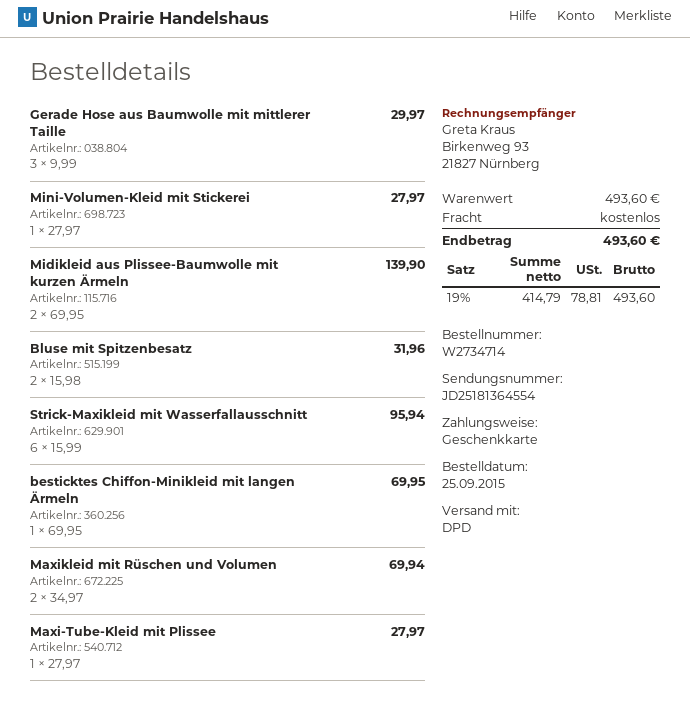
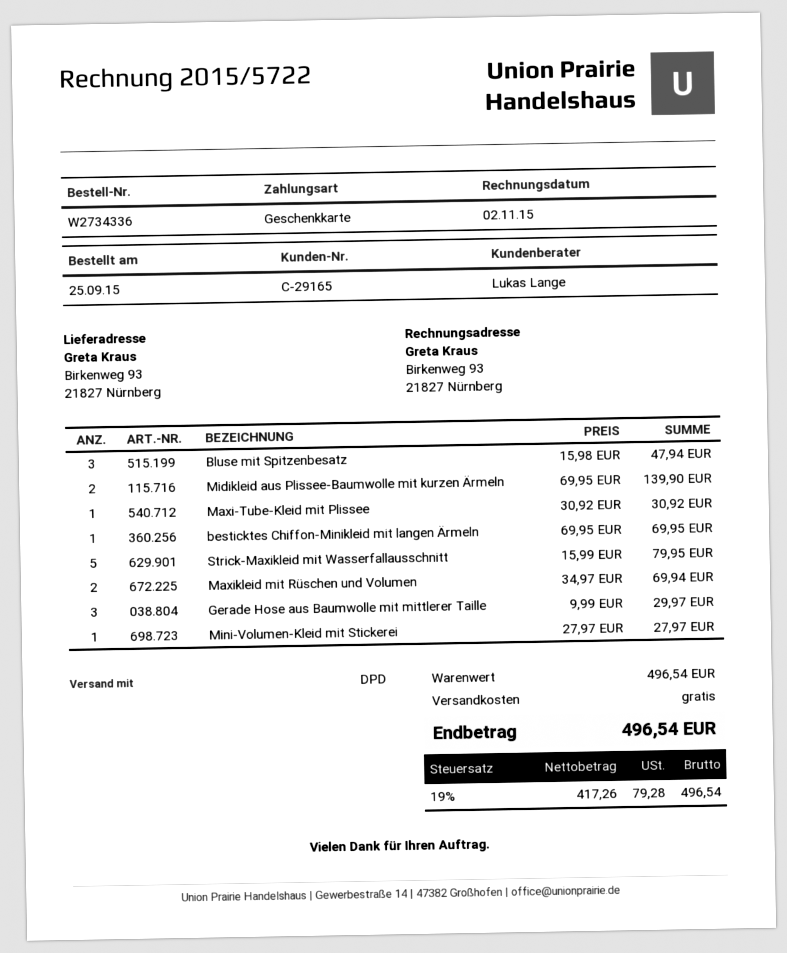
order number: W2734714 -> W2734336
Bluse mit Spitzenbesatz: 2 x 15.98 = 31.96 -> 3 x 15.98 = 47.94
Strick-Maxikleid mit Wasserfallausschnitt: 6 x 15.99 = 95.94 -> 5 x 15.99 = 79.95
Maxi-Tube-Kleid mit Plissee: 1 x 27.97 = 27.97 -> 1 x 30.92 = 30.92
subtotal: 493.60 -> 496.54
net: 414.79 -> 417.26
tax: 19% = 78.81 -> 19% = 79.28
total: 493.60 -> 496.54

